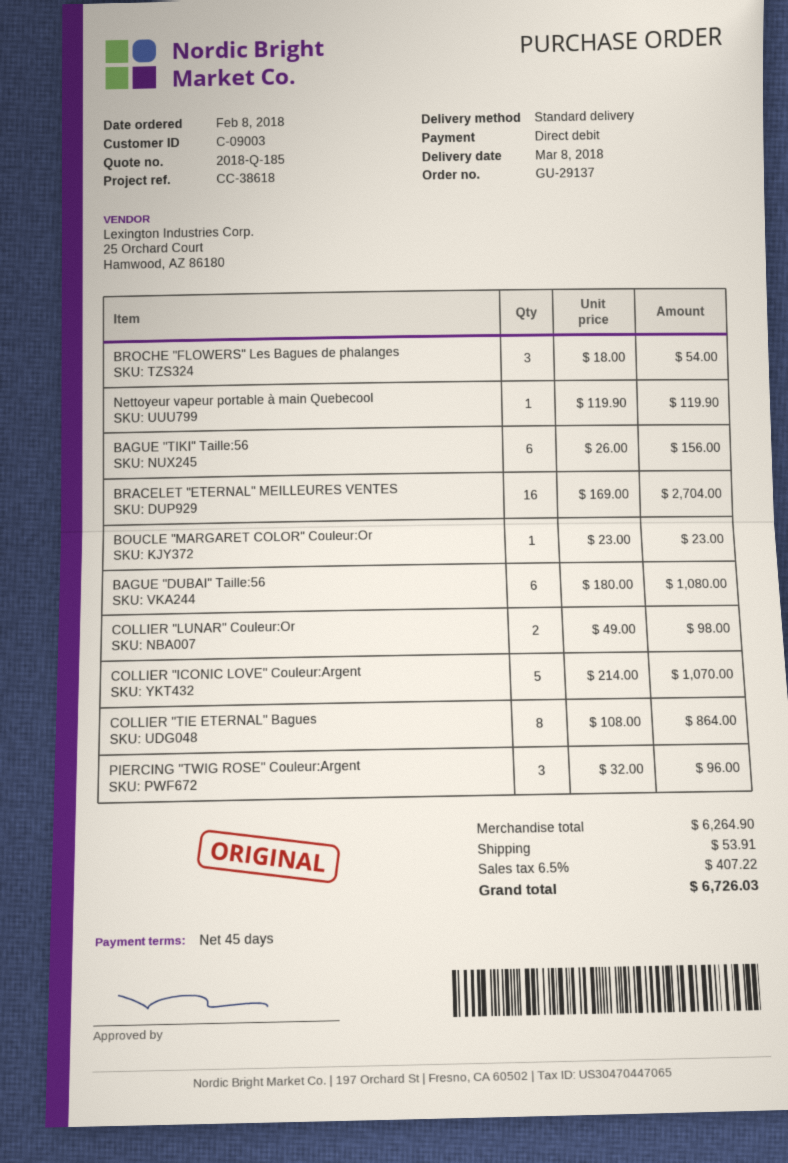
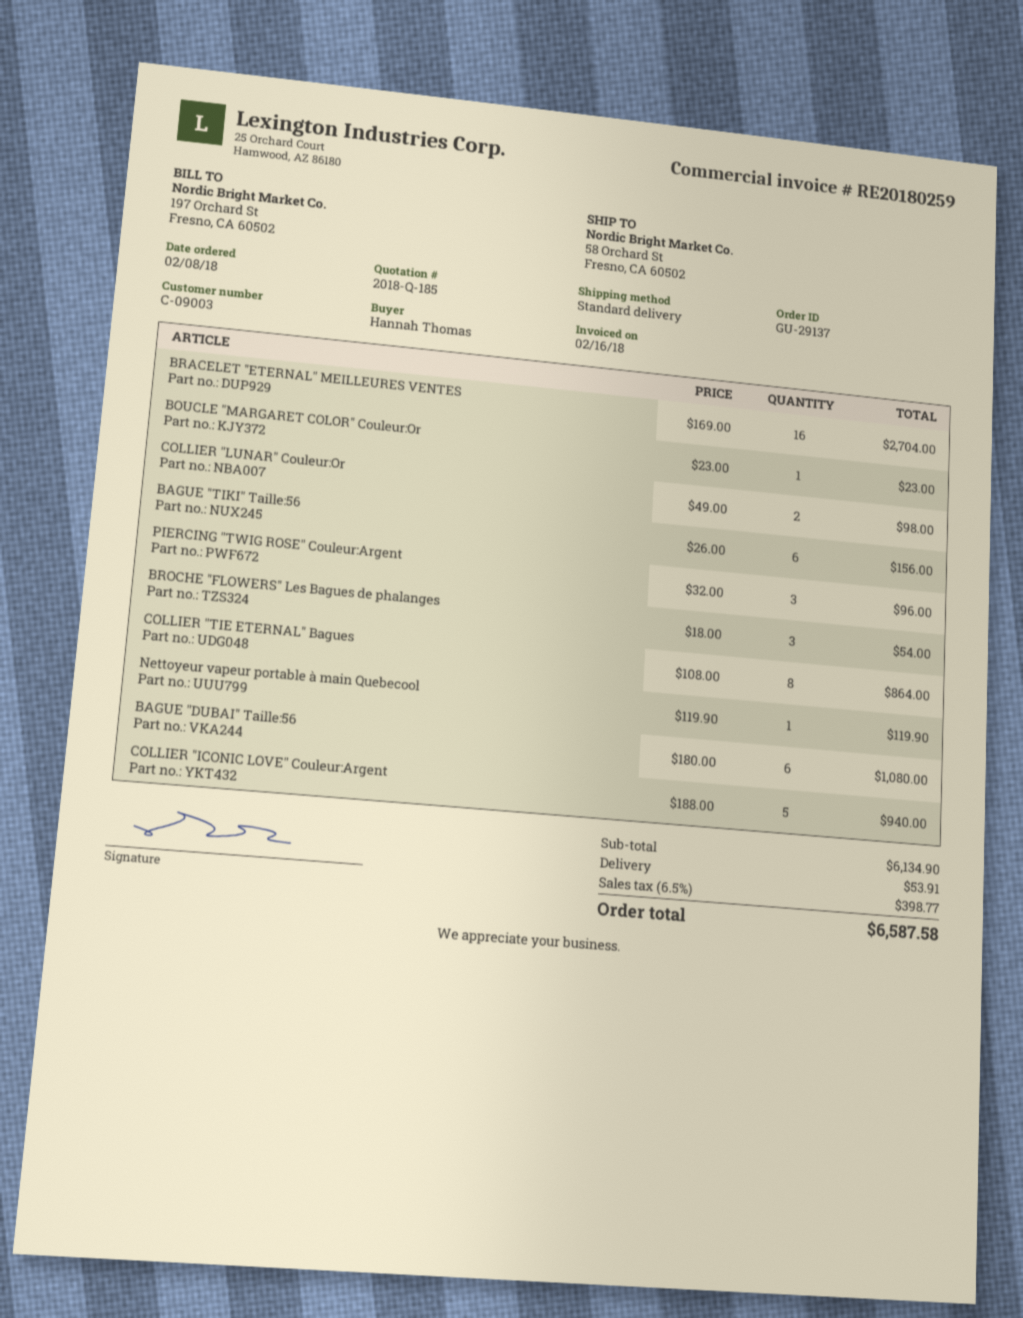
COLLIER "ICONIC LOVE" Couleur:Argent: 5 x 214.00 = 1070.00 -> 5 x 188.00 = 940.00
subtotal: 6264.90 -> 6134.90
tax: 6.5% = 407.22 -> 6.5% = 398.77
total: 6726.03 -> 6587.58

